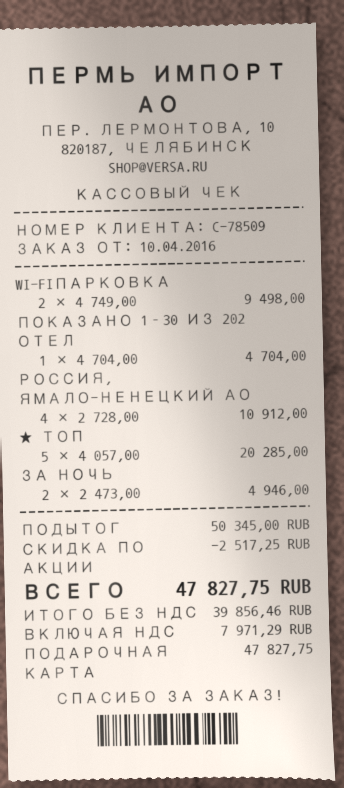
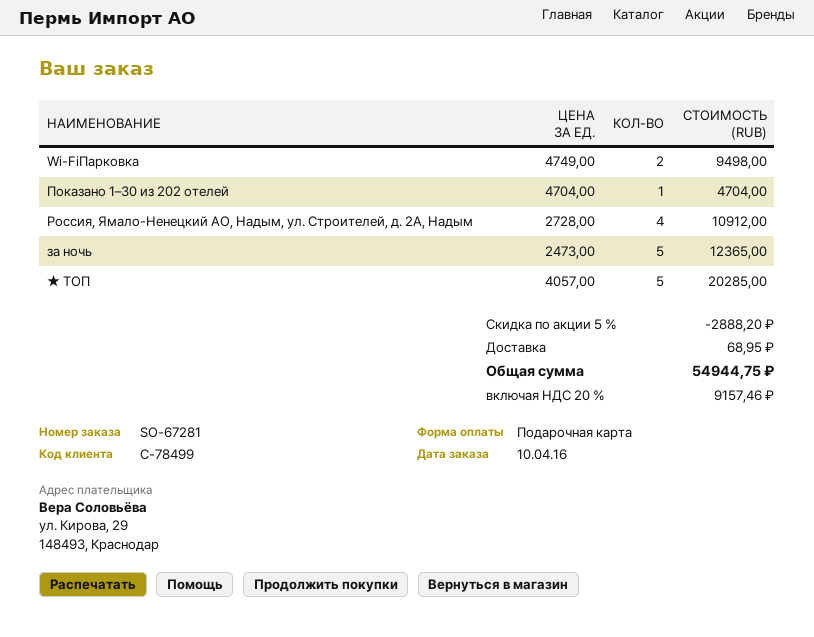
customer number: C-78509 -> C-78499
ЗА НОЧЬ: 2 x 2473.00 = 4946.00 -> 5 x 2473.00 = 12365.00
discount: 2517.25 -> 2888.20
shipping: none -> 68.95
tax: 7971.29 -> 9157.46
total: 47827.75 -> 54944.75

